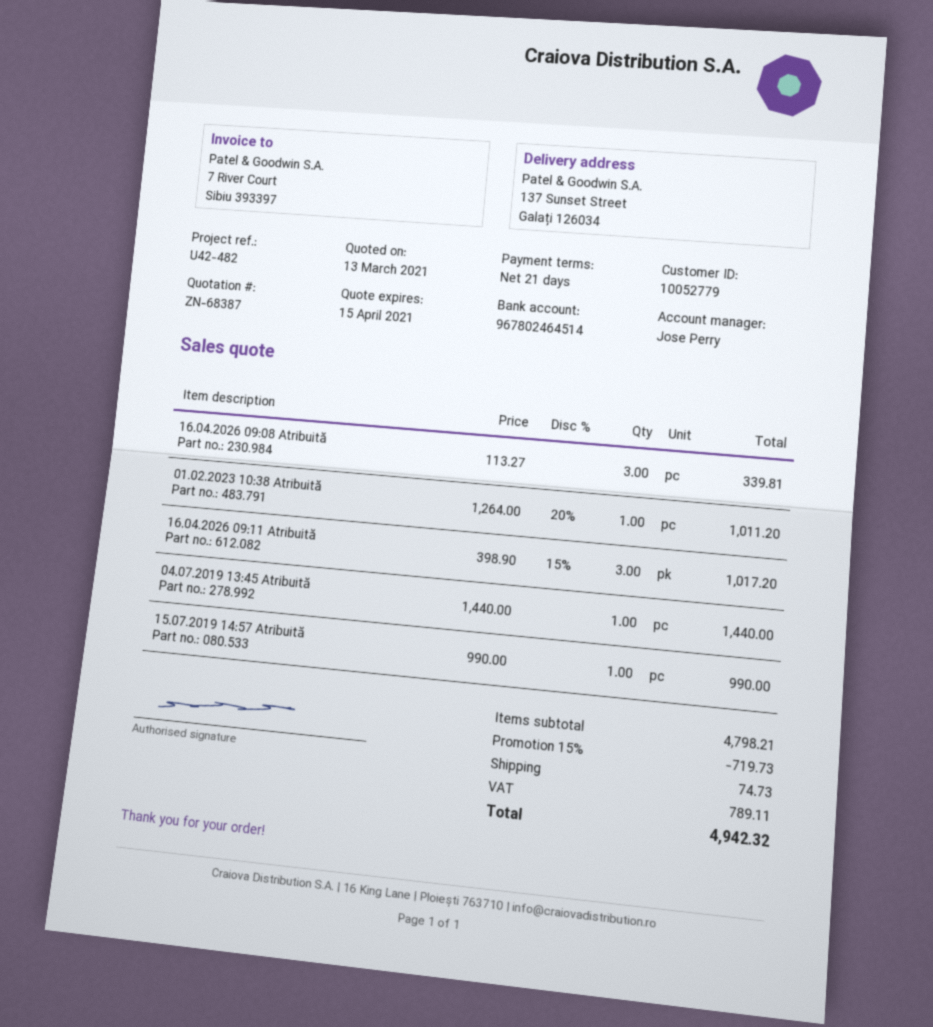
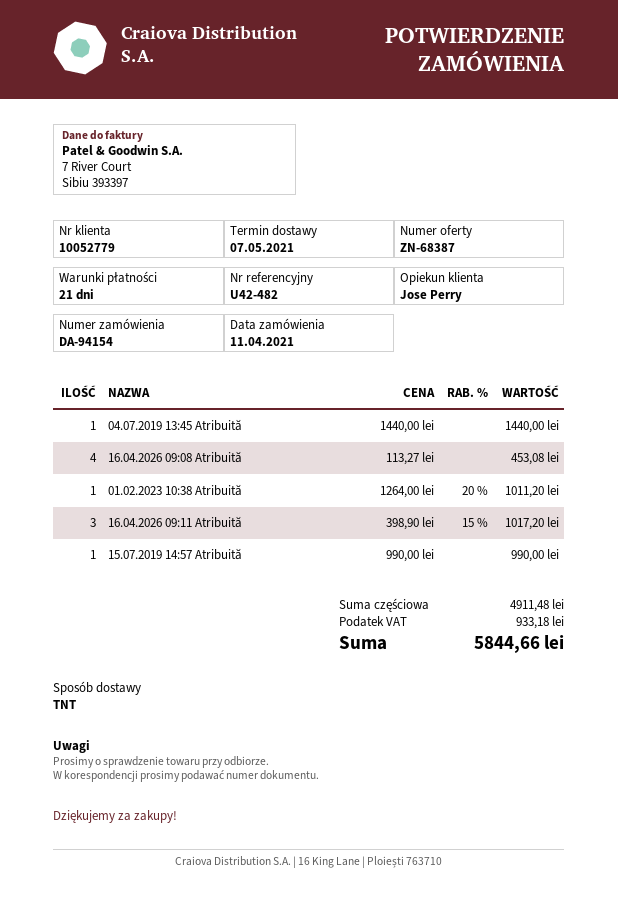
16.04.2026 09:08 Atribuită: 3 x 113.27 = 339.81 -> 4 x 113.27 = 453.08
subtotal: 4798.21 -> 4911.48
discount: 15% = 719.73 -> none
shipping: 74.73 -> none
tax: 789.11 -> 933.18
total: 4942.32 -> 5844.66

